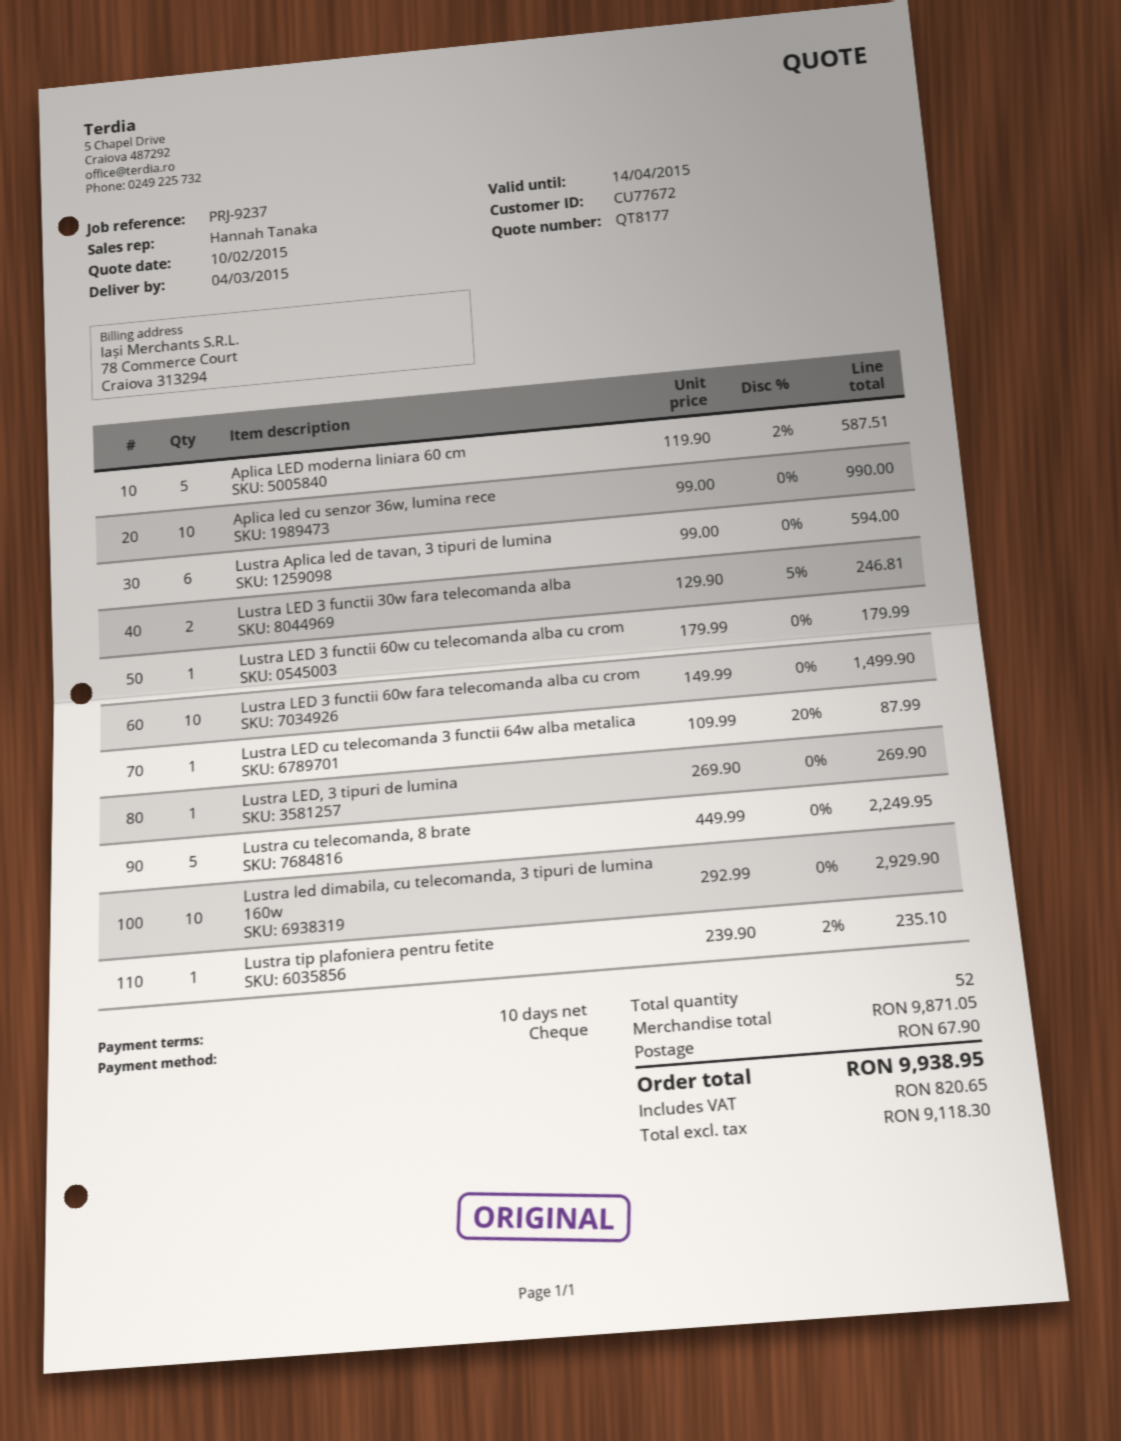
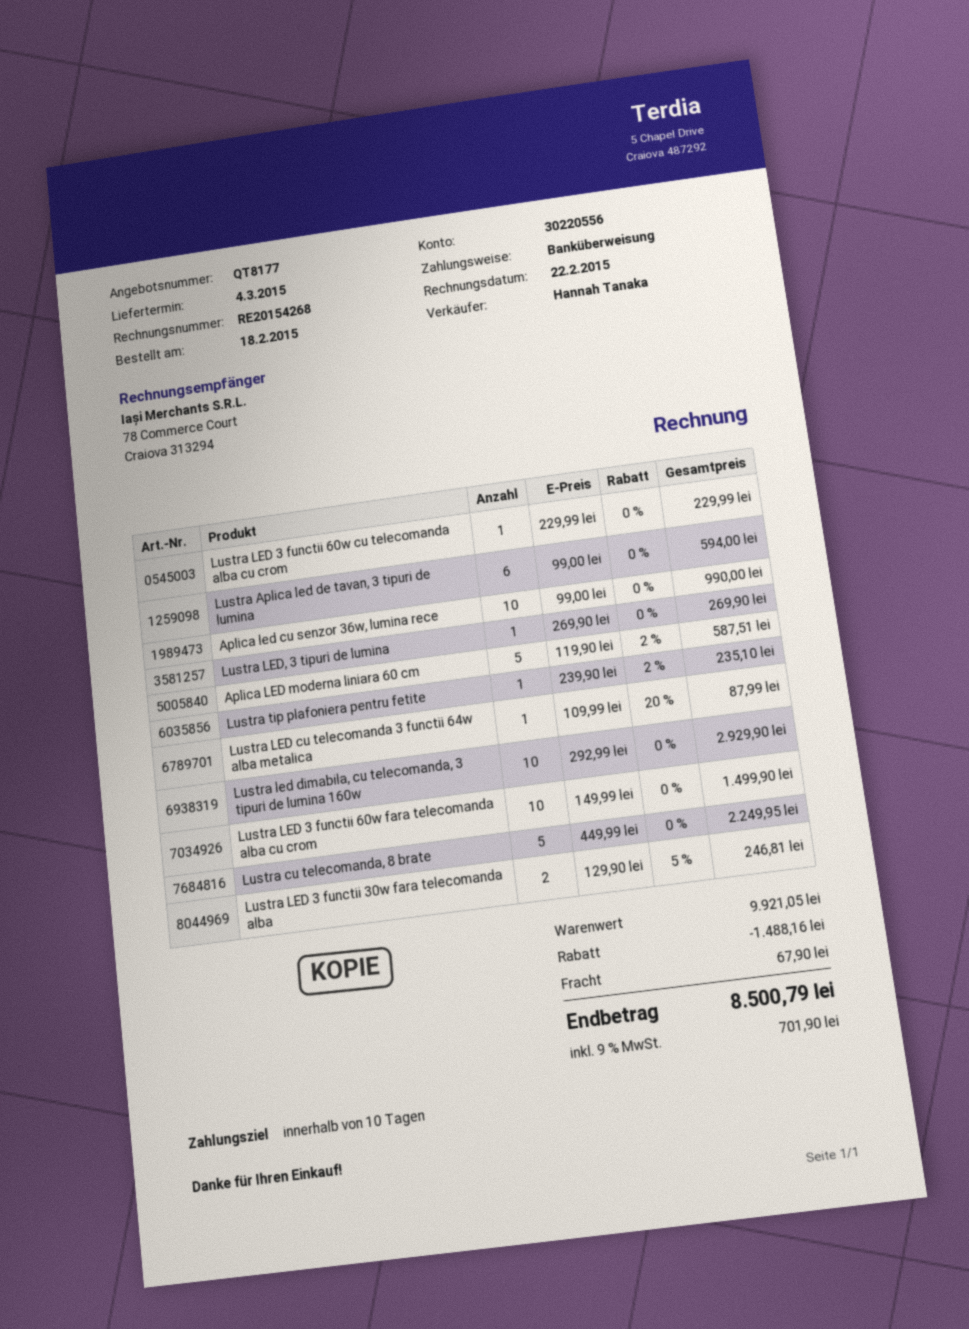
payment method: cheque -> bank transfer
Lustra LED 3 functii 60w cu telecomanda alba cu crom: 1 x 179.99 = 179.99 -> 1 x 229.99 = 229.99
subtotal: 9871.05 -> 9921.05
discount: none -> 1488.16
tax: 820.65 -> 701.90
total: 9938.95 -> 8500.79

